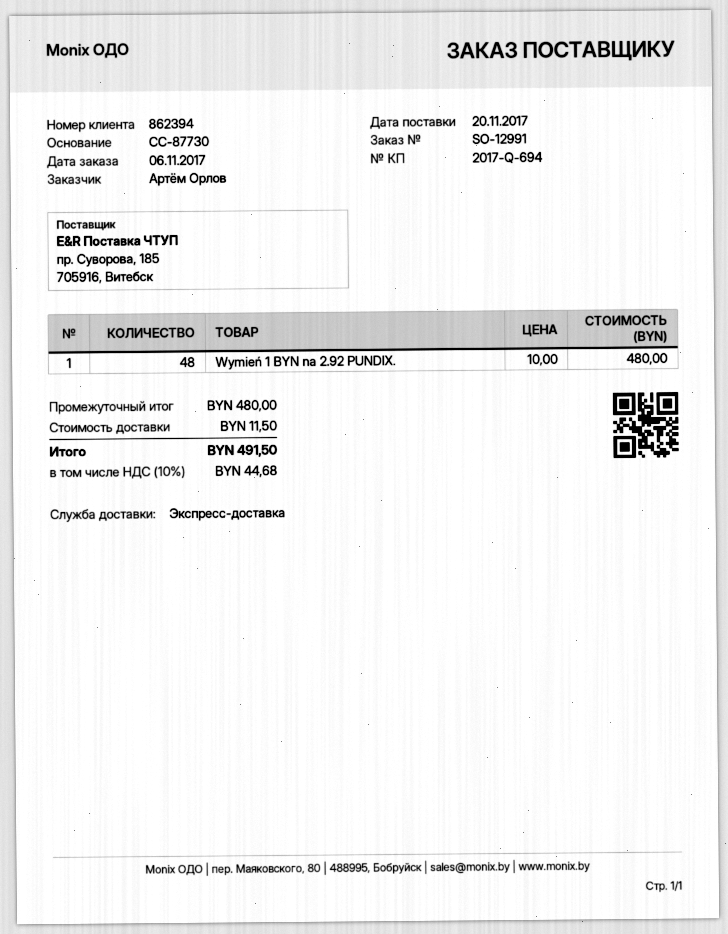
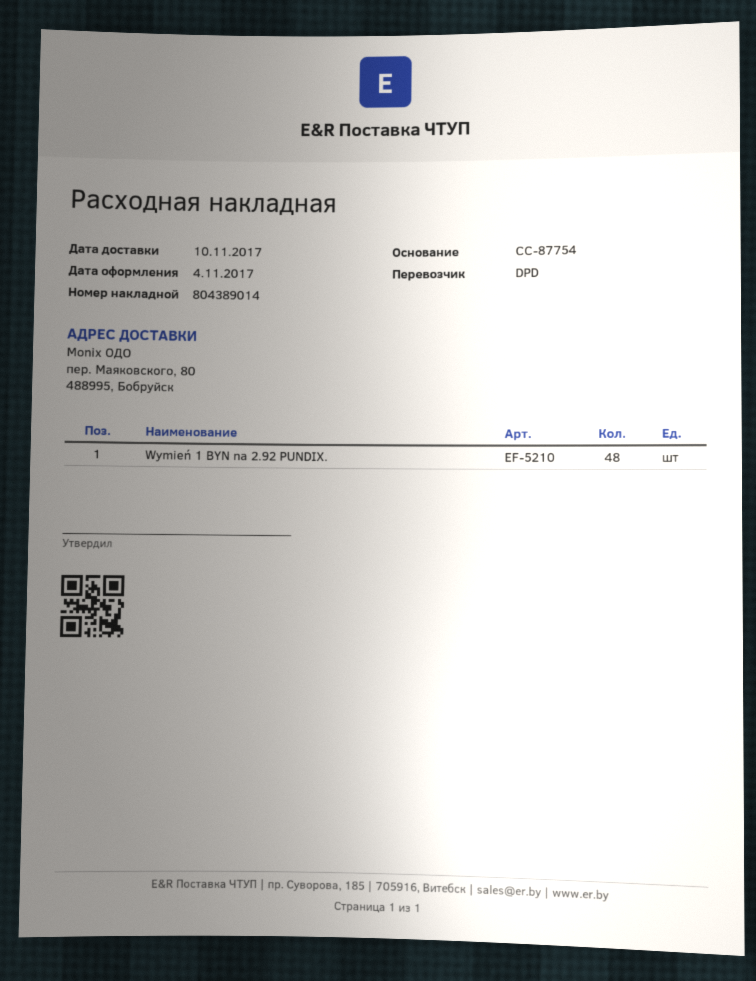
order date: 2017-11-06 -> 2017-11-04
delivery date: 2017-11-20 -> 2017-11-10
reference: CC-87730 -> CC-87754
shipping method: express -> DPD

